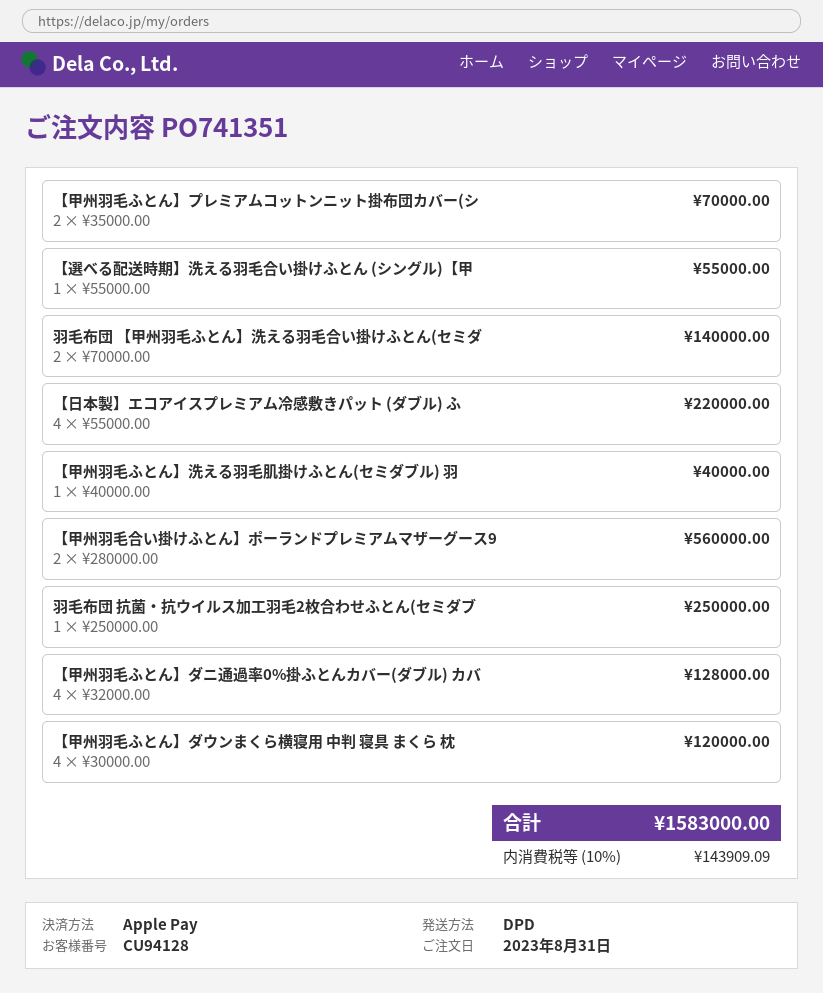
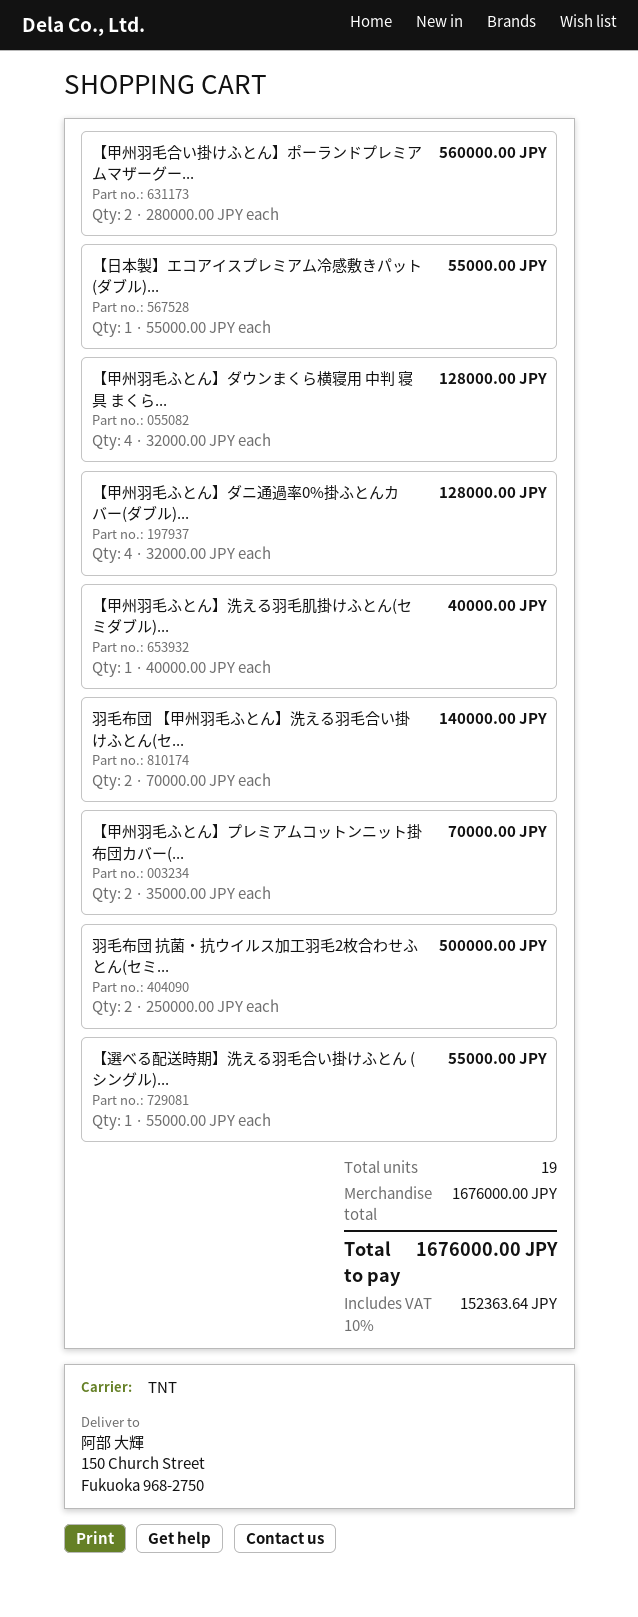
shipping method: DPD -> TNT
【日本製】エコアイスプレミアム冷感敷きパット (ダブル) ふ: 4 x 55000.00 = 220000.00 -> 1 x 55000.00 = 55000.00
羽毛布団 抗菌・抗ウイルス加工羽毛2枚合わせふとん(セミダブ: 1 x 250000.00 = 250000.00 -> 2 x 250000.00 = 500000.00
【甲州羽毛ふとん】ダウンまくら横寝用 中判 寝具 まくら 枕: 4 x 30000.00 = 120000.00 -> 4 x 32000.00 = 128000.00
tax: 10% = 143909.09 -> 10% = 152363.64
total: 1583000.00 -> 1676000.00

